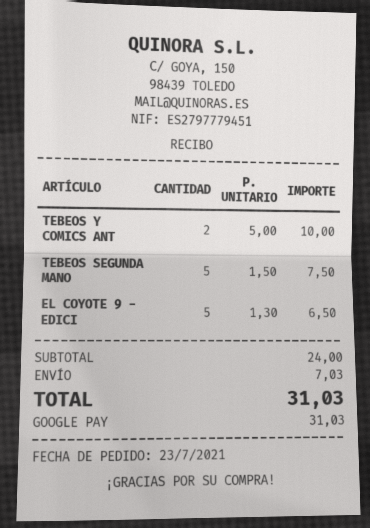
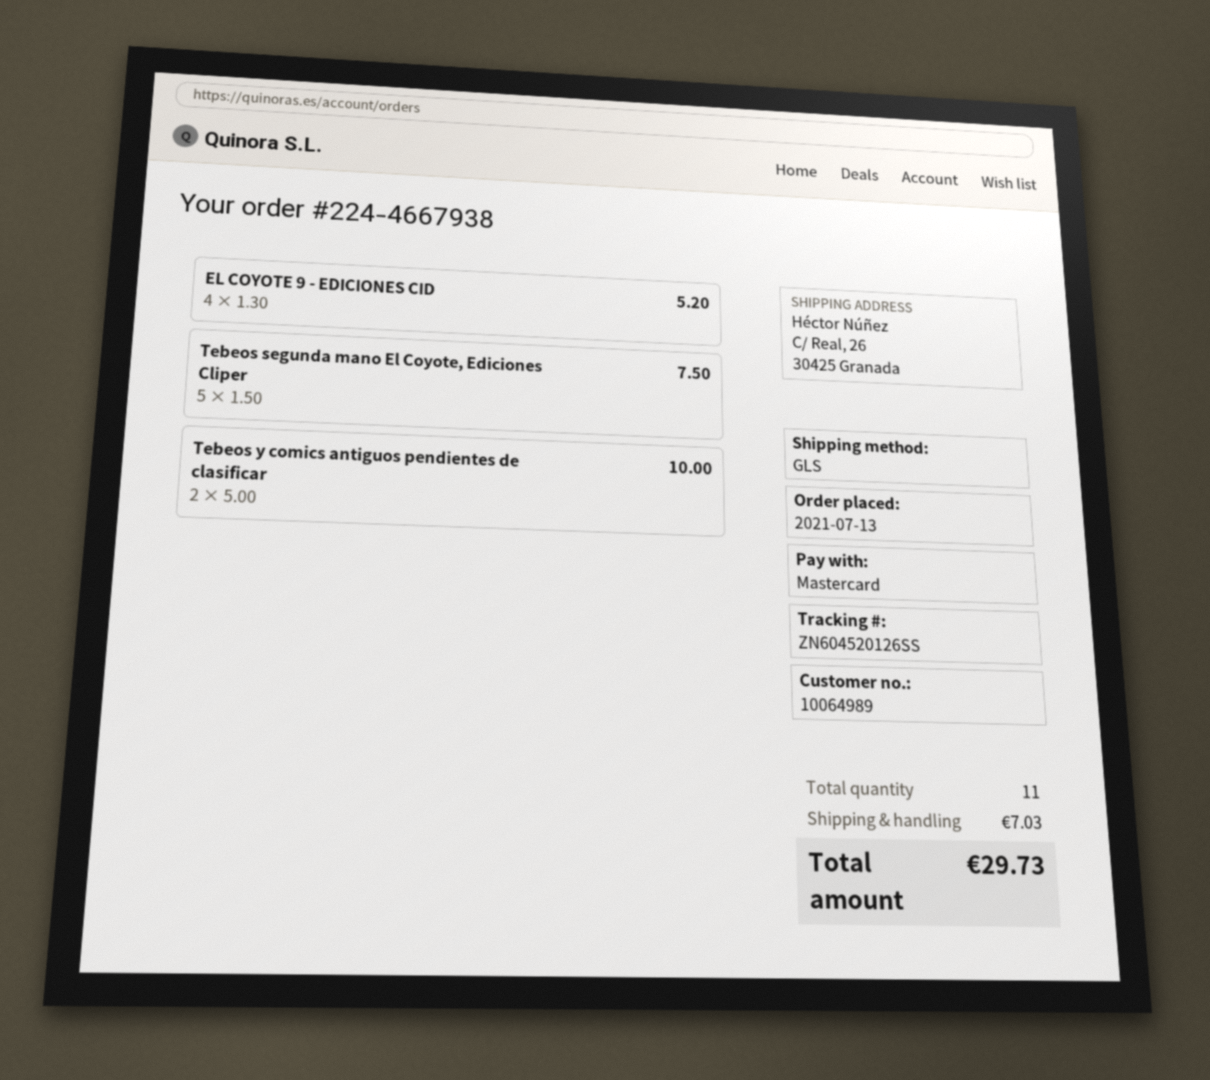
order date: 2021-07-23 -> 2021-07-13
payment method: Google Pay -> Mastercard
EL COYOTE 9 - EDICI: 5 x 1.30 = 6.50 -> 4 x 1.30 = 5.20
total: 31.03 -> 29.73

